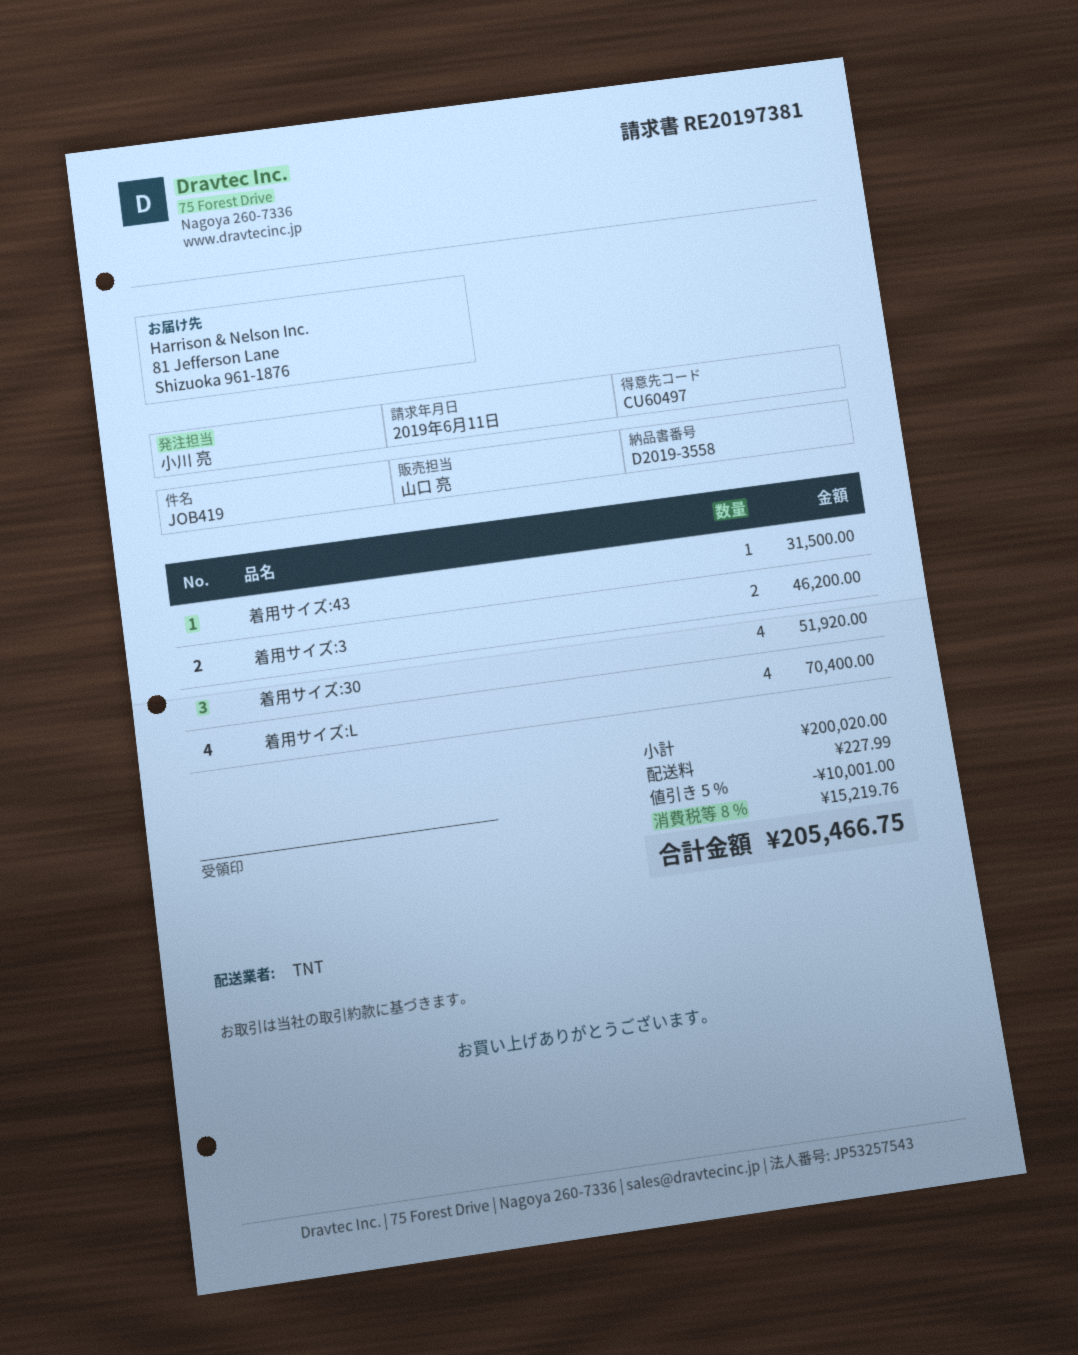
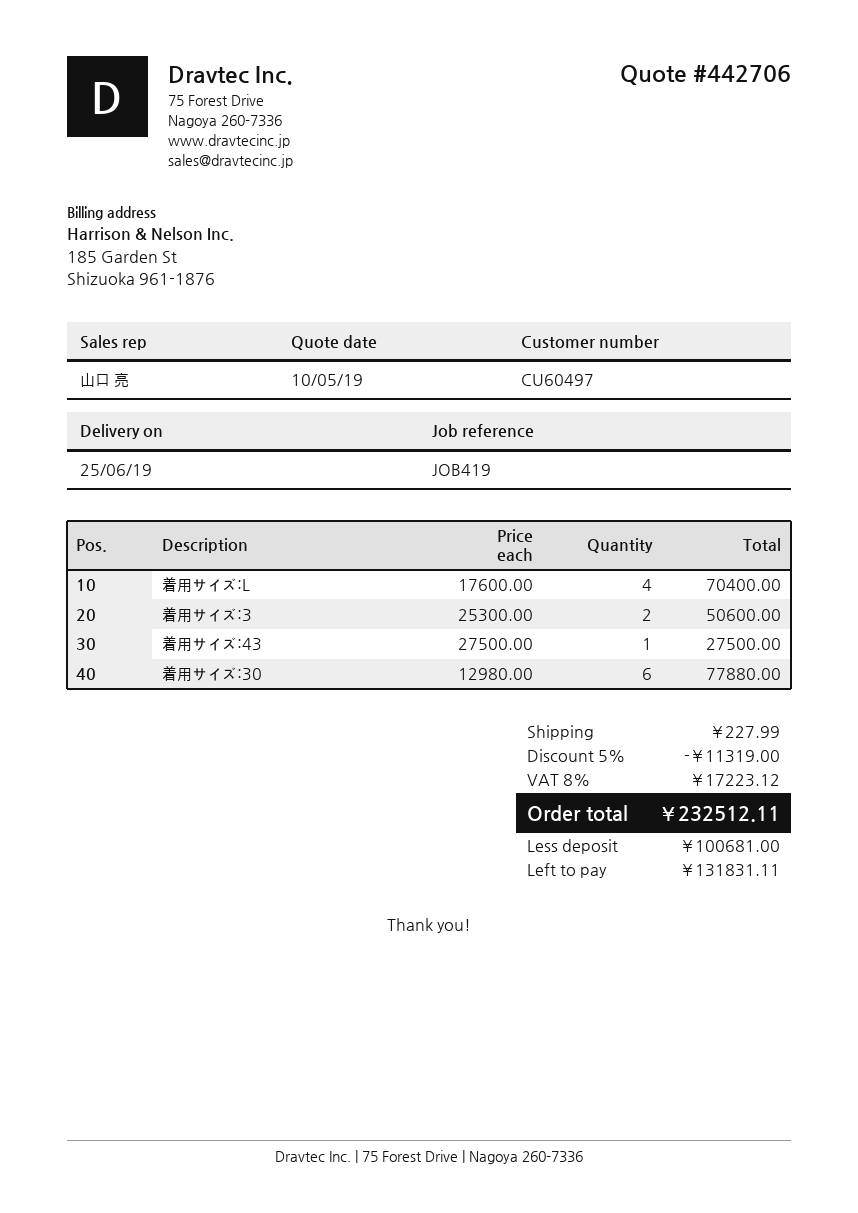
着用サイズ:43: 1 for 31500.00 -> 1 for 27500.00
着用サイズ:3: 2 for 46200.00 -> 2 for 50600.00
着用サイズ:30: 4 for 51920.00 -> 6 for 77880.00
discount: 5% = 10001.00 -> 5% = 11319.00
tax: 8% = 15219.76 -> 8% = 17223.12
total: 205466.75 -> 232512.11

